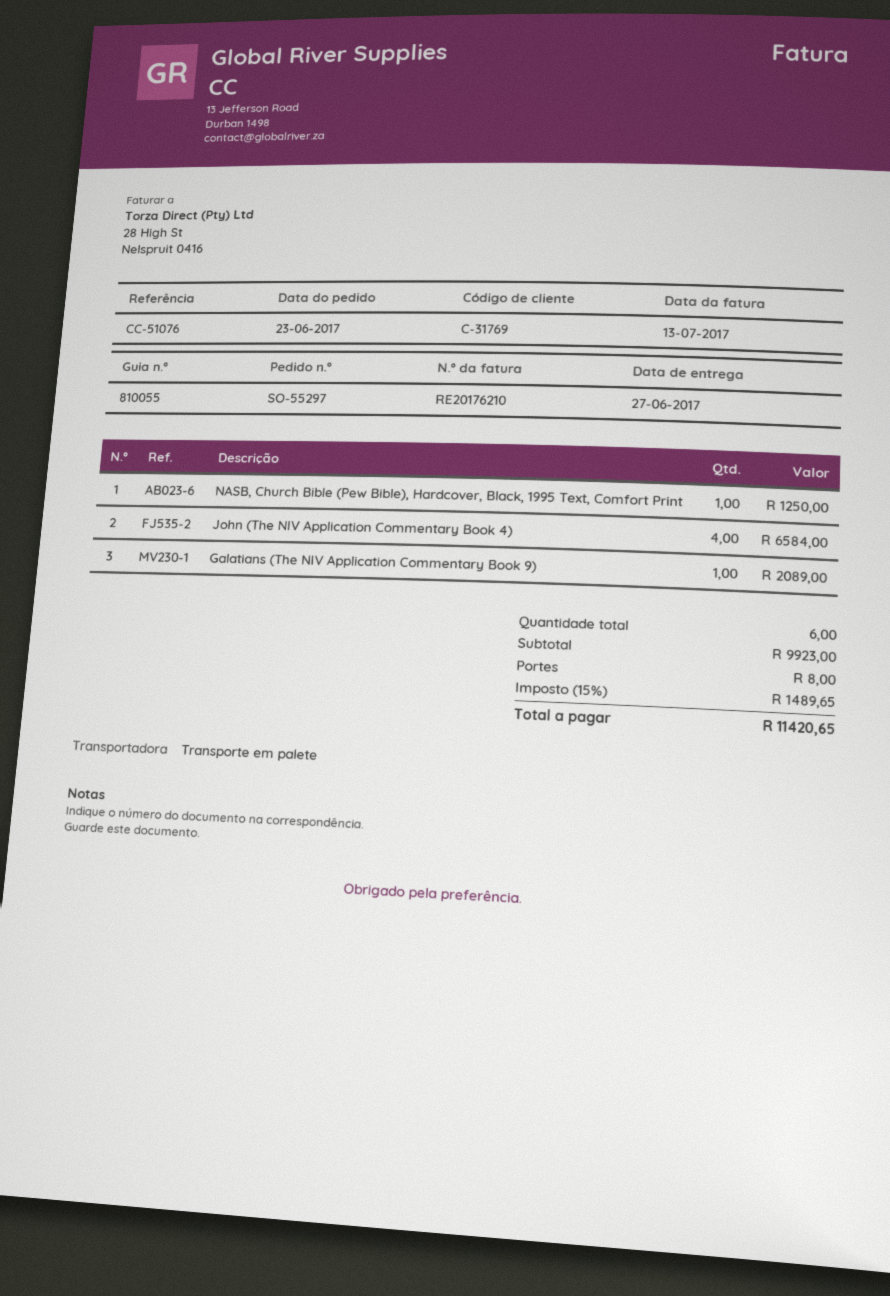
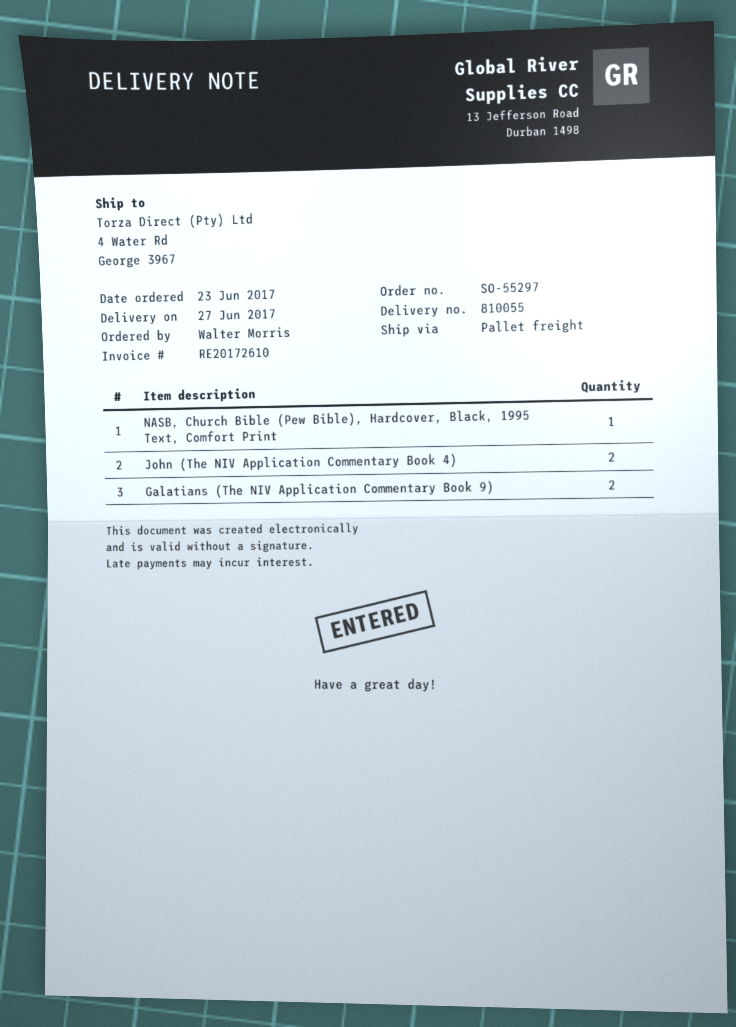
invoice number: RE20176210 -> RE20172610
John (The NIV Application Commentary Book 4): 4 -> 2
Galatians (The NIV Application Commentary Book 9): 1 -> 2

